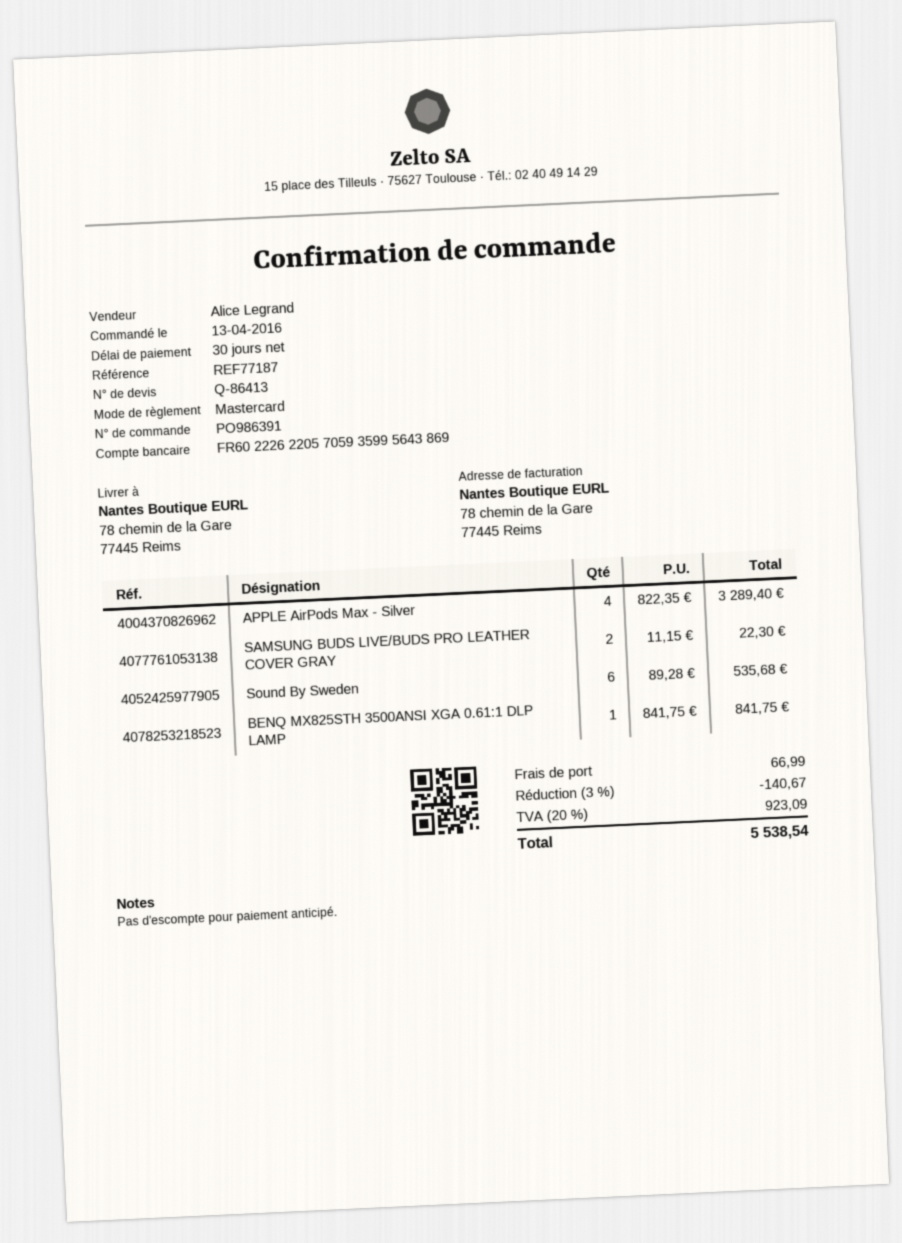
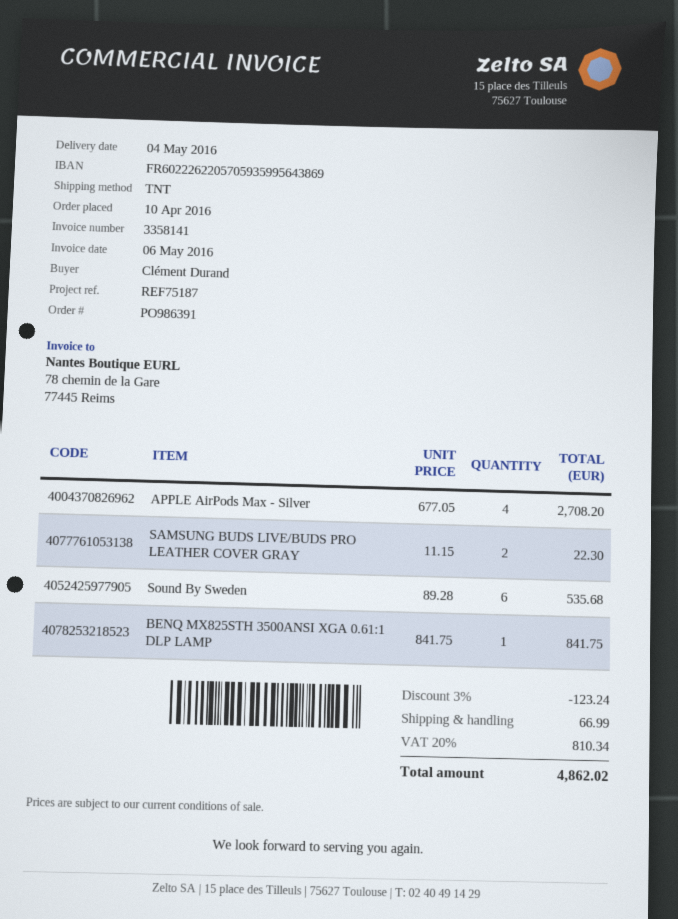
order date: 2016-04-13 -> 2016-04-10
reference: REF77187 -> REF75187
APPLE AirPods Max - Silver: 4 x 822.35 = 3289.40 -> 4 x 677.05 = 2708.20
discount: 3% = 140.67 -> 3% = 123.24
tax: 20% = 923.09 -> 20% = 810.34
total: 5538.54 -> 4862.02

